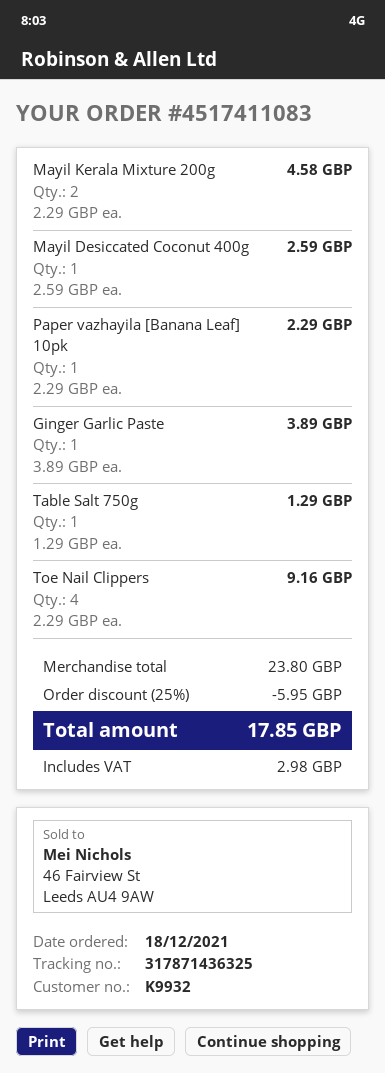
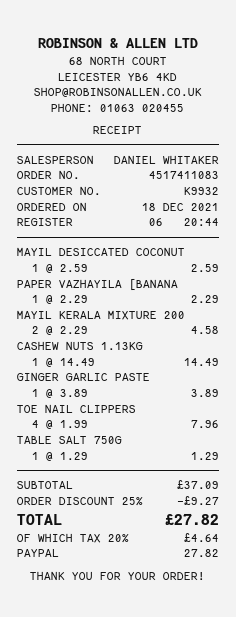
Toe Nail Clippers: 4 x 2.29 = 9.16 -> 4 x 1.99 = 7.96
CASHEW NUTS 1.13KG: none -> 1 x 14.49 = 14.49
subtotal: 23.80 -> 37.09
discount: 25% = 5.95 -> 25% = 9.27
tax: 2.98 -> 4.64
total: 17.85 -> 27.82

